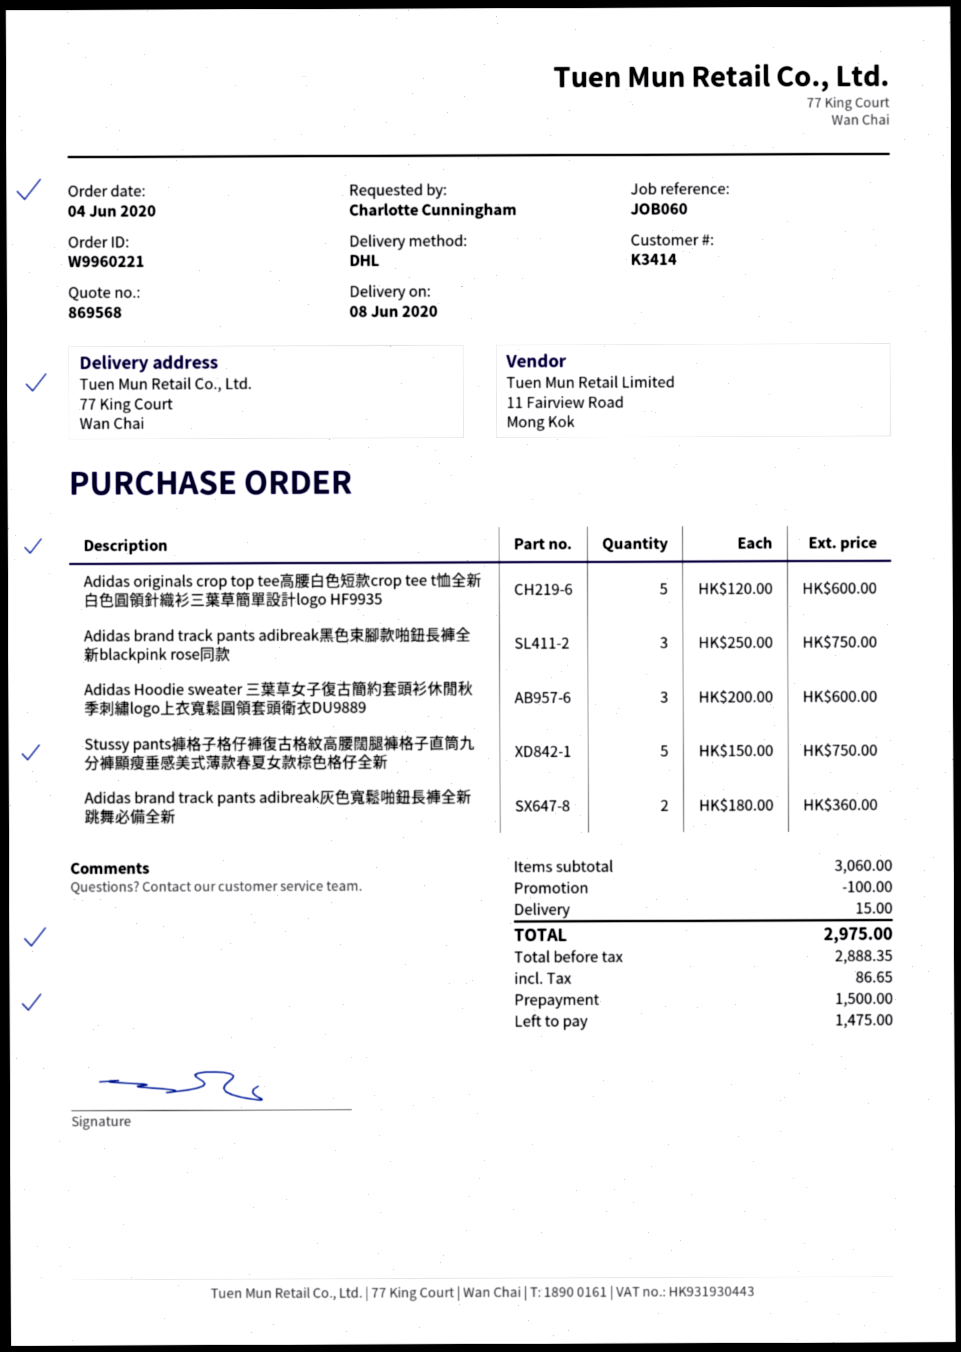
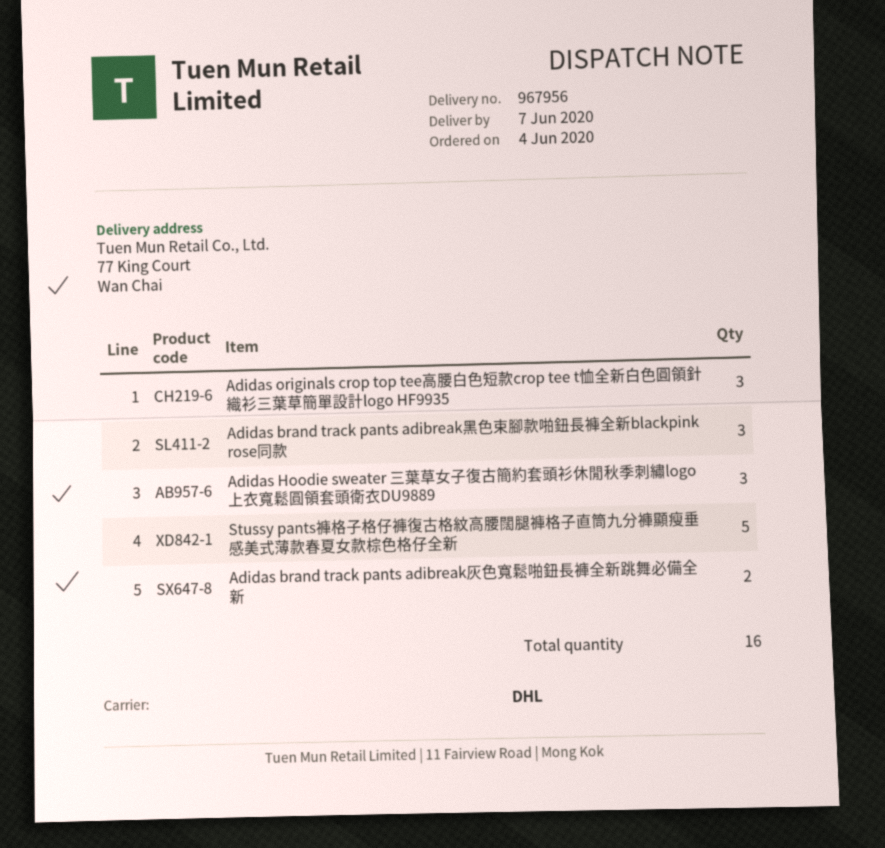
delivery date: 2020-06-08 -> 2020-06-07
Adidas originals crop top tee高腰白色短款crop tee t恤全新白色圓領針織衫三葉草簡單設計logo HF9935: 5 -> 3

